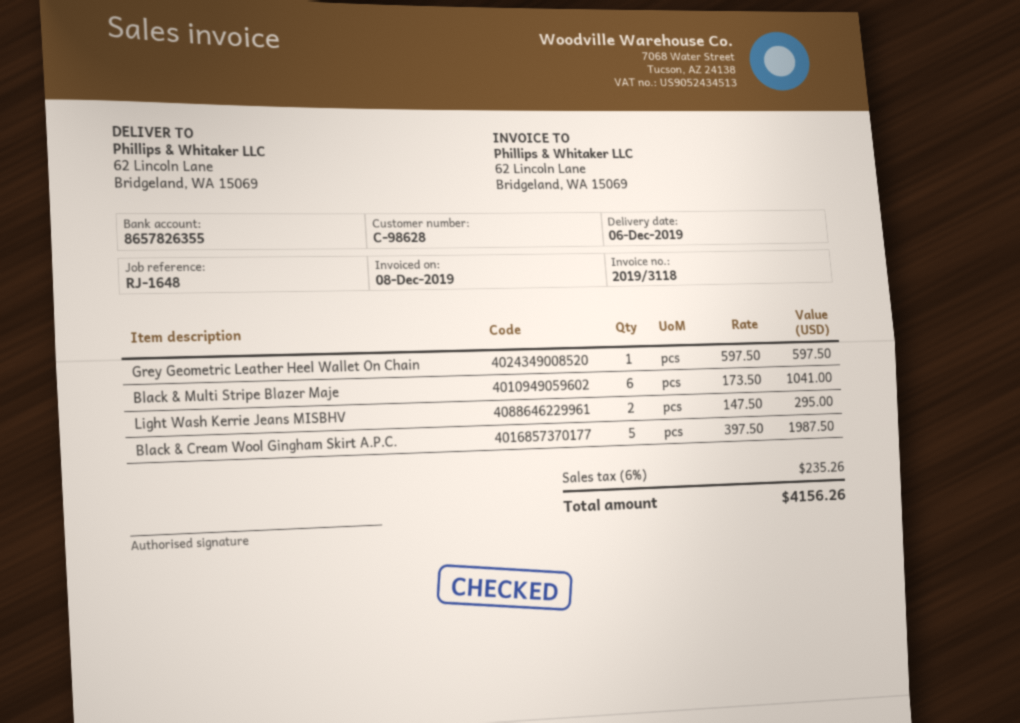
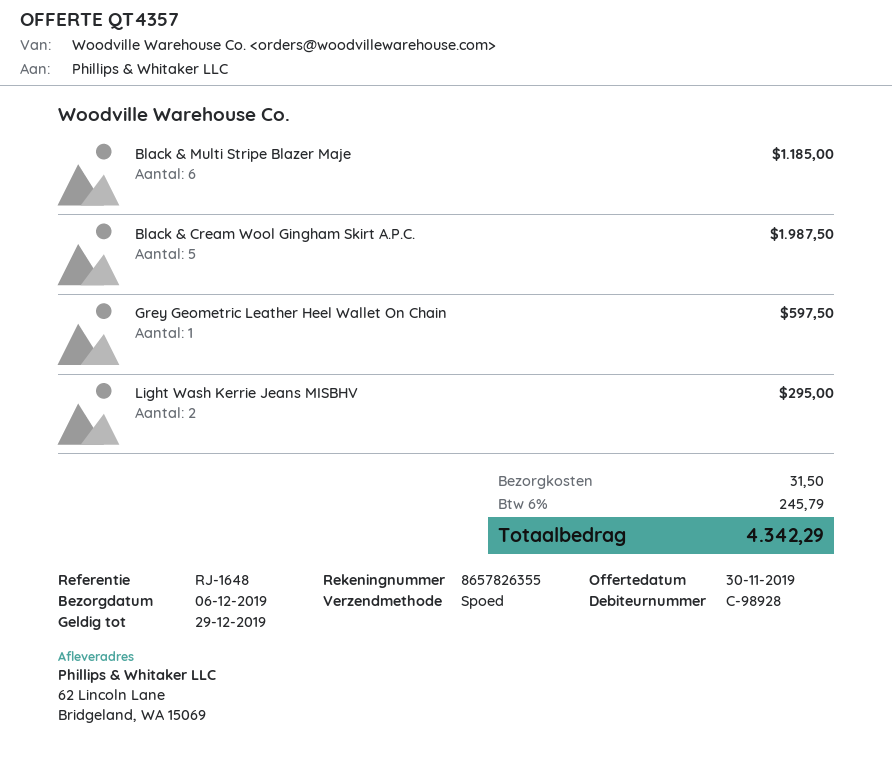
customer number: C-98628 -> C-98928
Black & Multi Stripe Blazer Maje: 6 for 1041.00 -> 6 for 1185.00
shipping: none -> 31.50
tax: 6% = 235.26 -> 6% = 245.79
total: 4156.26 -> 4342.29

